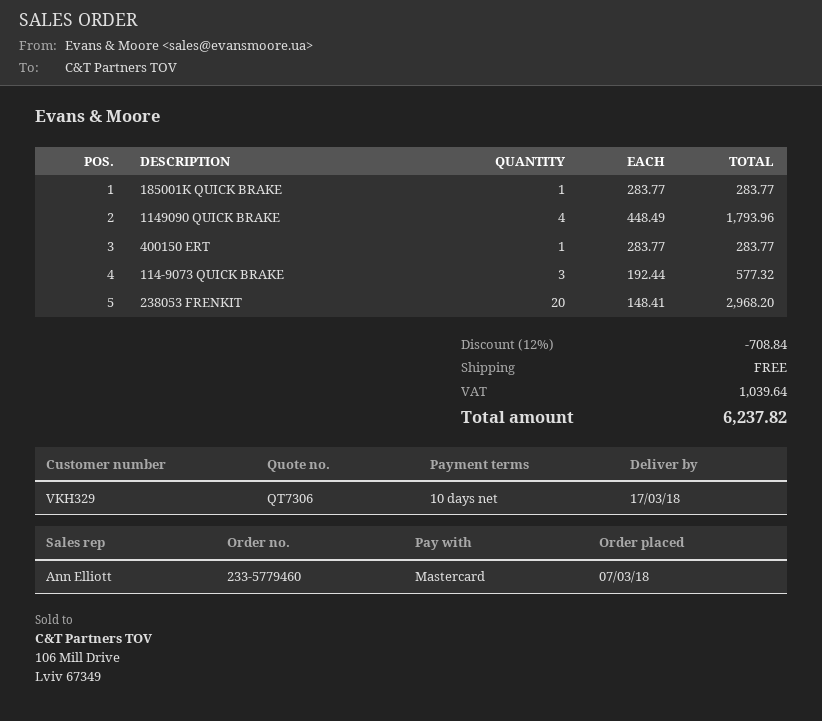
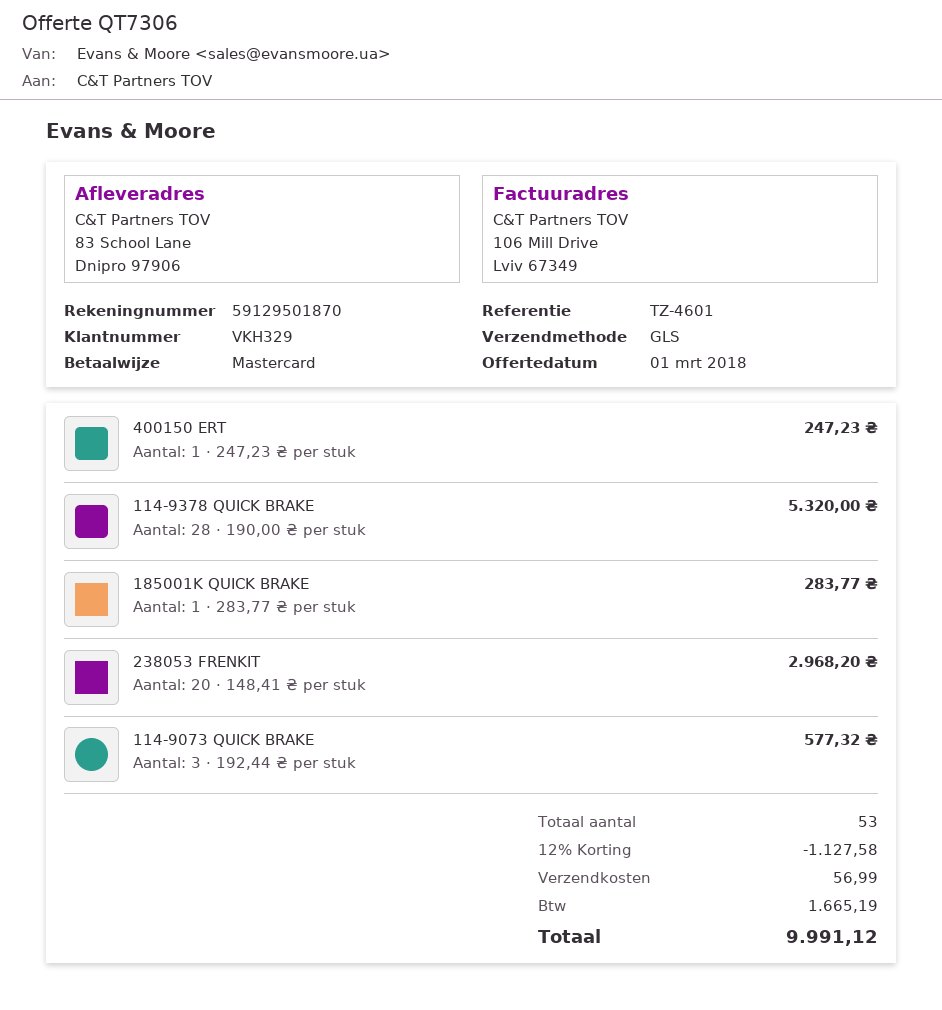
1149090 QUICK BRAKE: 4 x 448.49 = 1793.96 -> none
400150 ERT: 1 x 283.77 = 283.77 -> 1 x 247.23 = 247.23
114-9378 QUICK BRAKE: none -> 28 x 190.00 = 5320.00
discount: 12% = 708.84 -> 12% = 1127.58
shipping: 0.00 -> 56.99
tax: 1039.64 -> 1665.19
total: 6237.82 -> 9991.12

